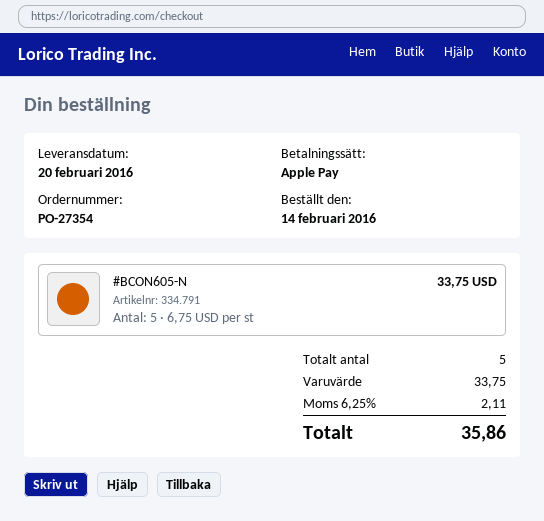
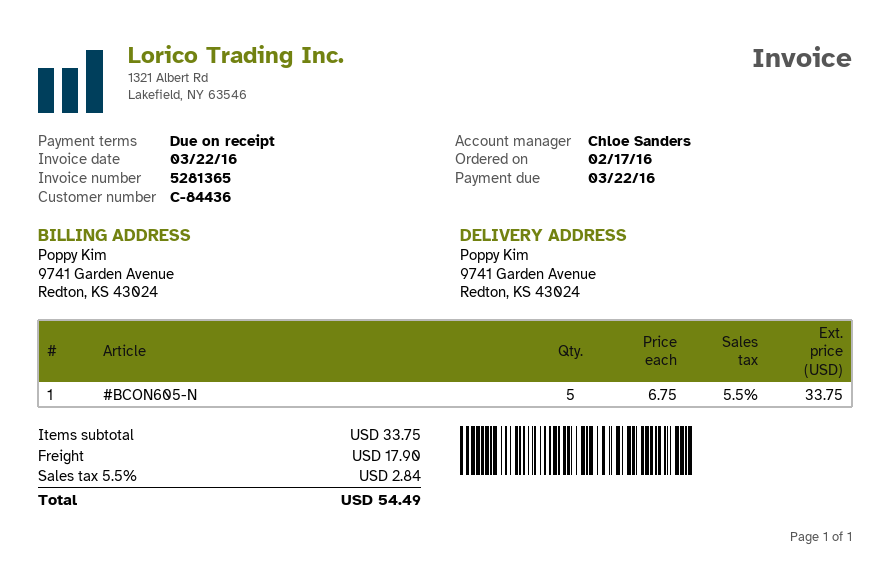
order date: 2016-02-14 -> 2016-02-17
shipping: none -> 17.90
tax: 6.25% = 2.11 -> 5.5% = 2.84
total: 35.86 -> 54.49

